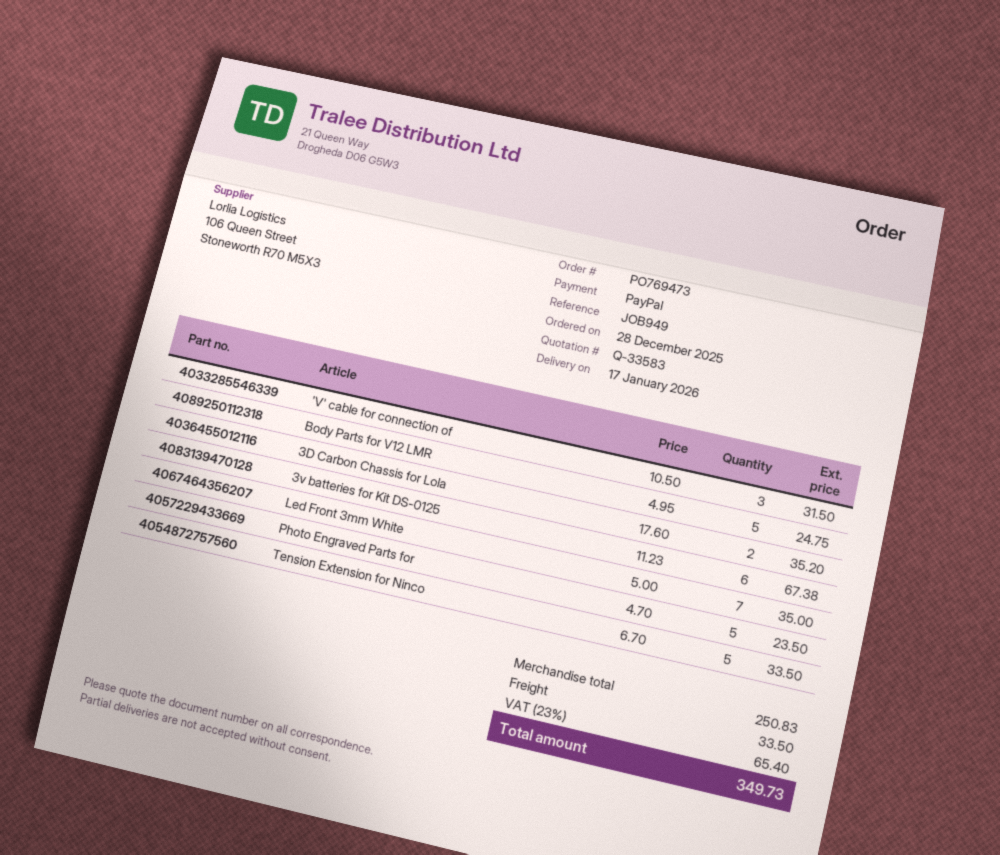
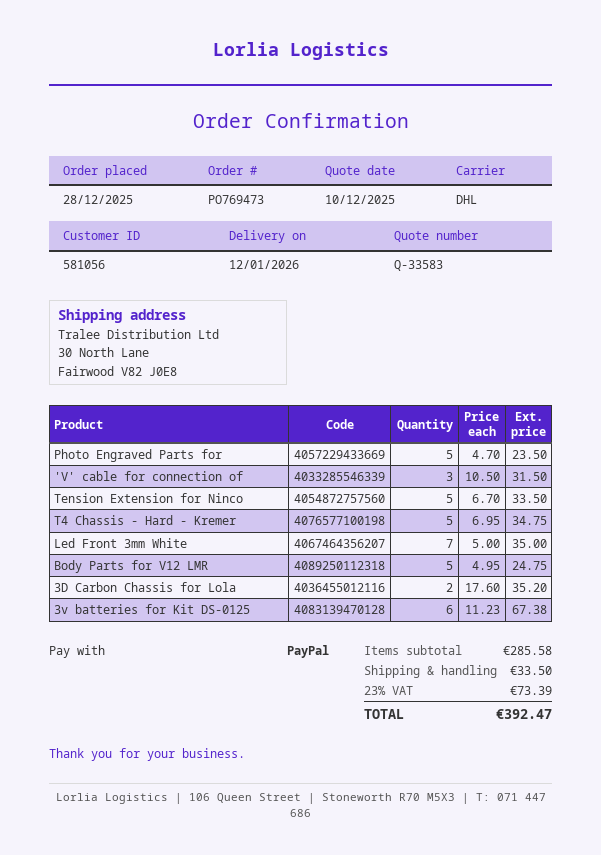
delivery date: 2026-01-17 -> 2026-01-12
T4 Chassis - Hard - Kremer: none -> 5 x 6.95 = 34.75
subtotal: 250.83 -> 285.58
tax: 23% = 65.40 -> 23% = 73.39
total: 349.73 -> 392.47

